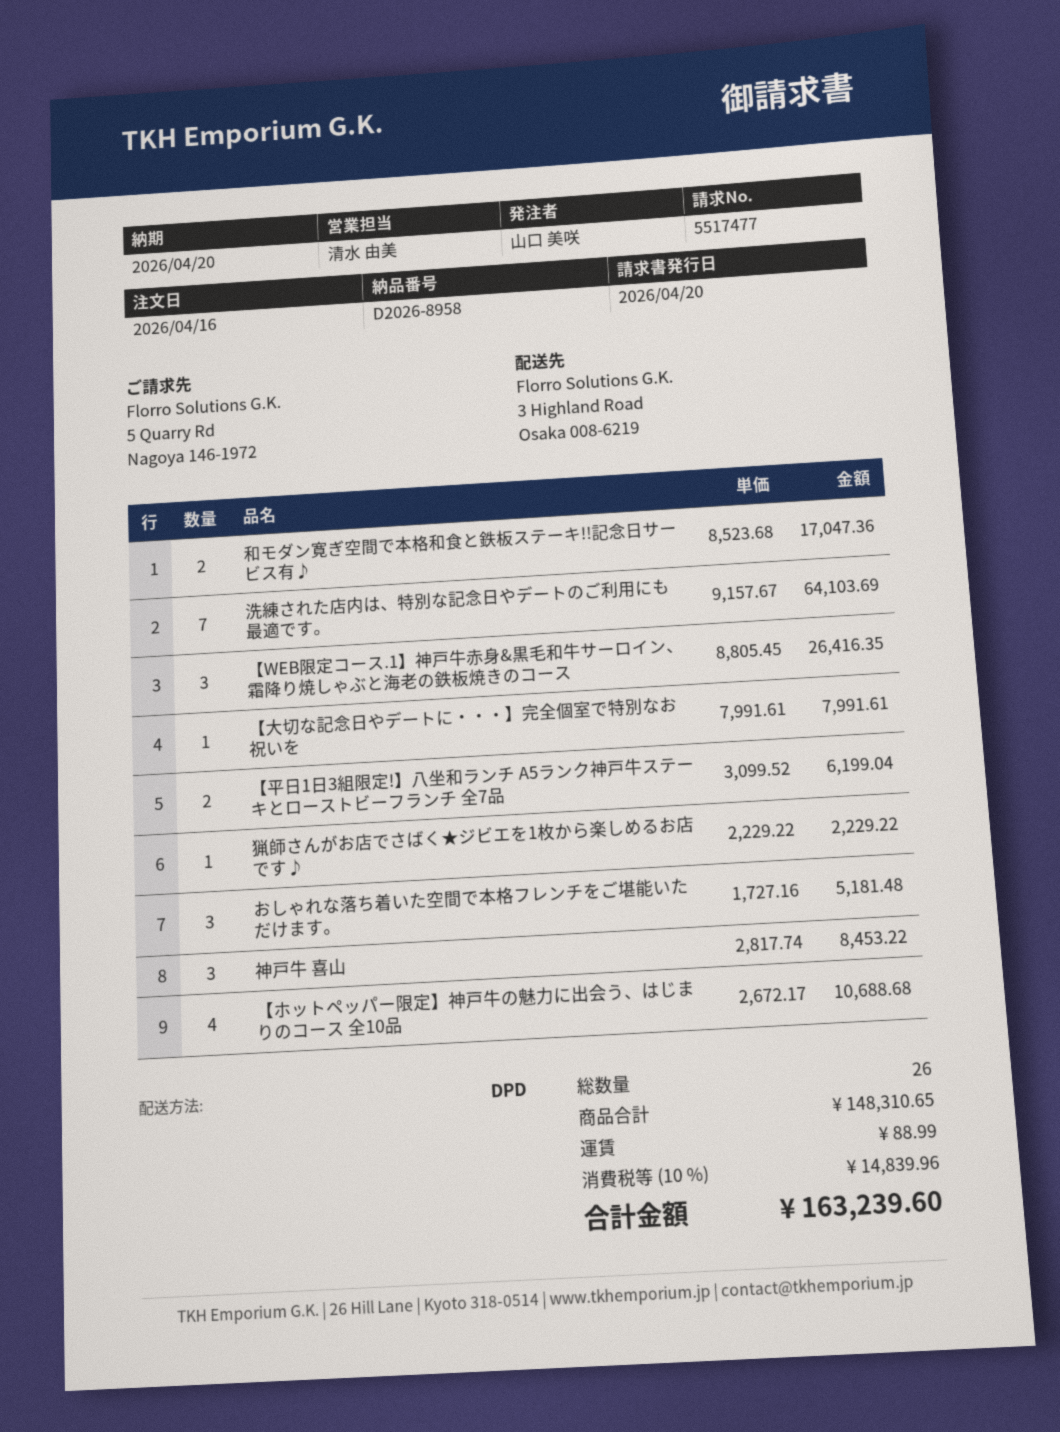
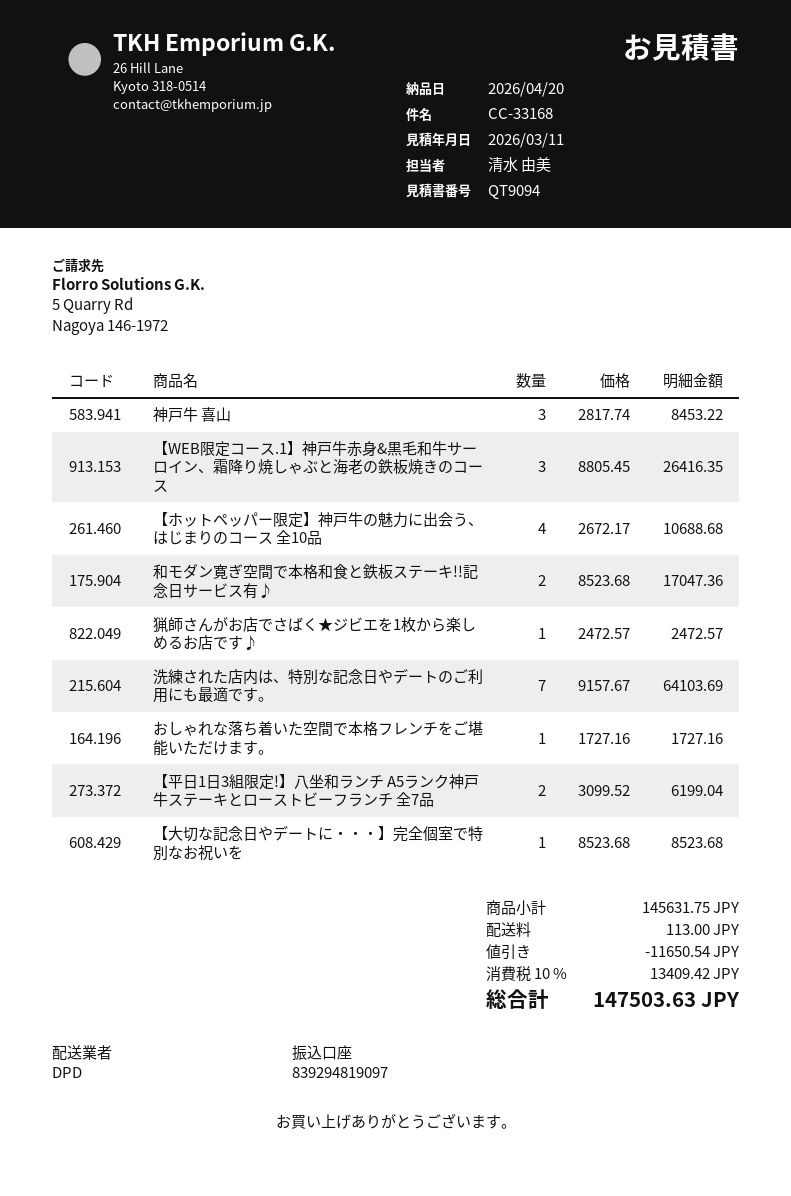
【大切な記念日やデートに・・・】完全個室で特別なお祝いを: 1 x 7991.61 = 7991.61 -> 1 x 8523.68 = 8523.68
猟師さんがお店でさばく★ジビエを1枚から楽しめるお店です♪: 1 x 2229.22 = 2229.22 -> 1 x 2472.57 = 2472.57
おしゃれな落ち着いた空間で本格フレンチをご堪能いただけます。: 3 x 1727.16 = 5181.48 -> 1 x 1727.16 = 1727.16
subtotal: 148310.65 -> 145631.75
discount: none -> 11650.54
shipping: 88.99 -> 113.00
tax: 10% = 14839.96 -> 10% = 13409.42
total: 163239.60 -> 147503.63

